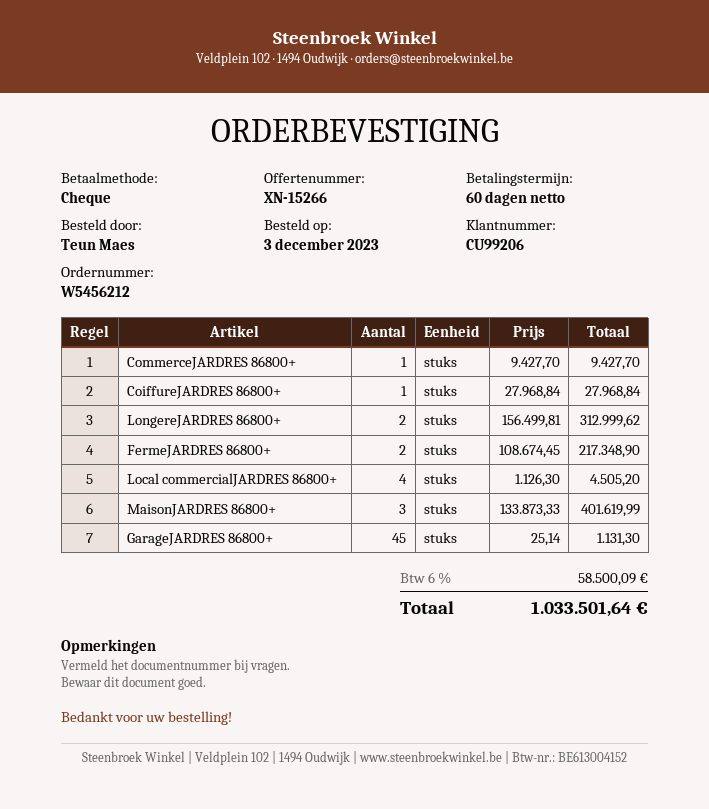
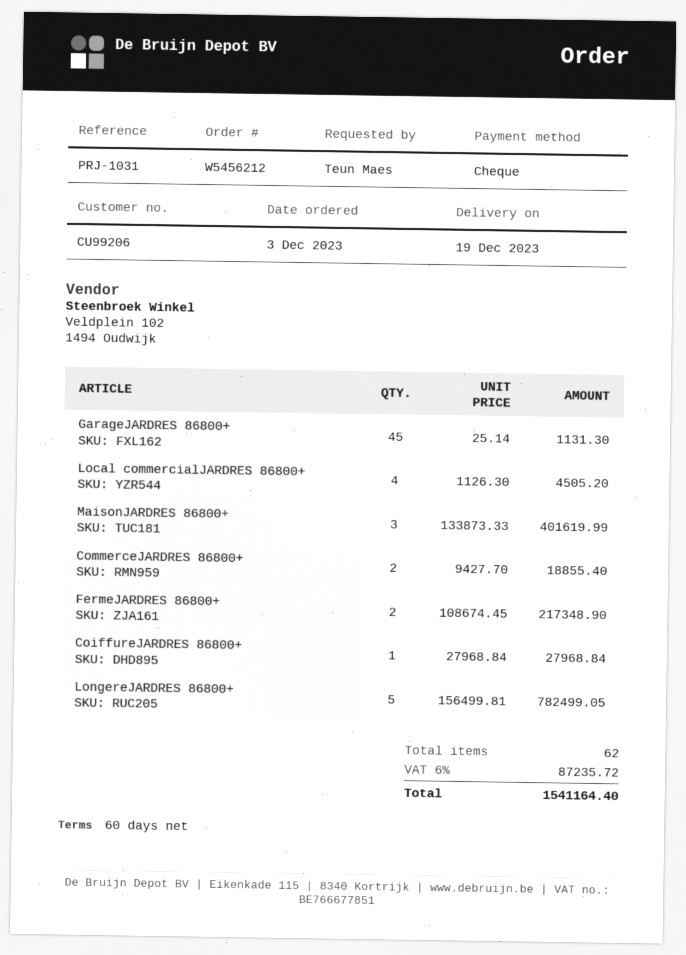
CommerceJARDRES 86800+: 1 x 9427.70 = 9427.70 -> 2 x 9427.70 = 18855.40
LongereJARDRES 86800+: 2 x 156499.81 = 312999.62 -> 5 x 156499.81 = 782499.05
tax: 6% = 58500.09 -> 6% = 87235.72
total: 1033501.64 -> 1541164.40

